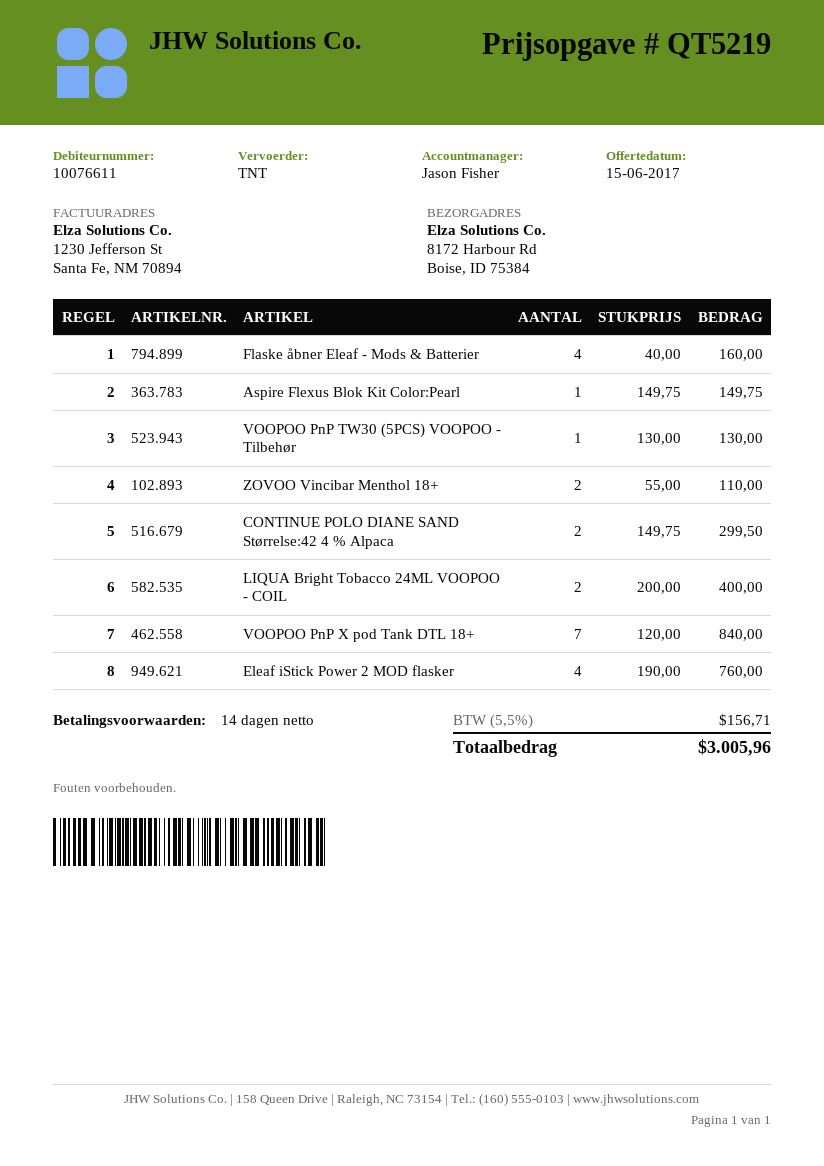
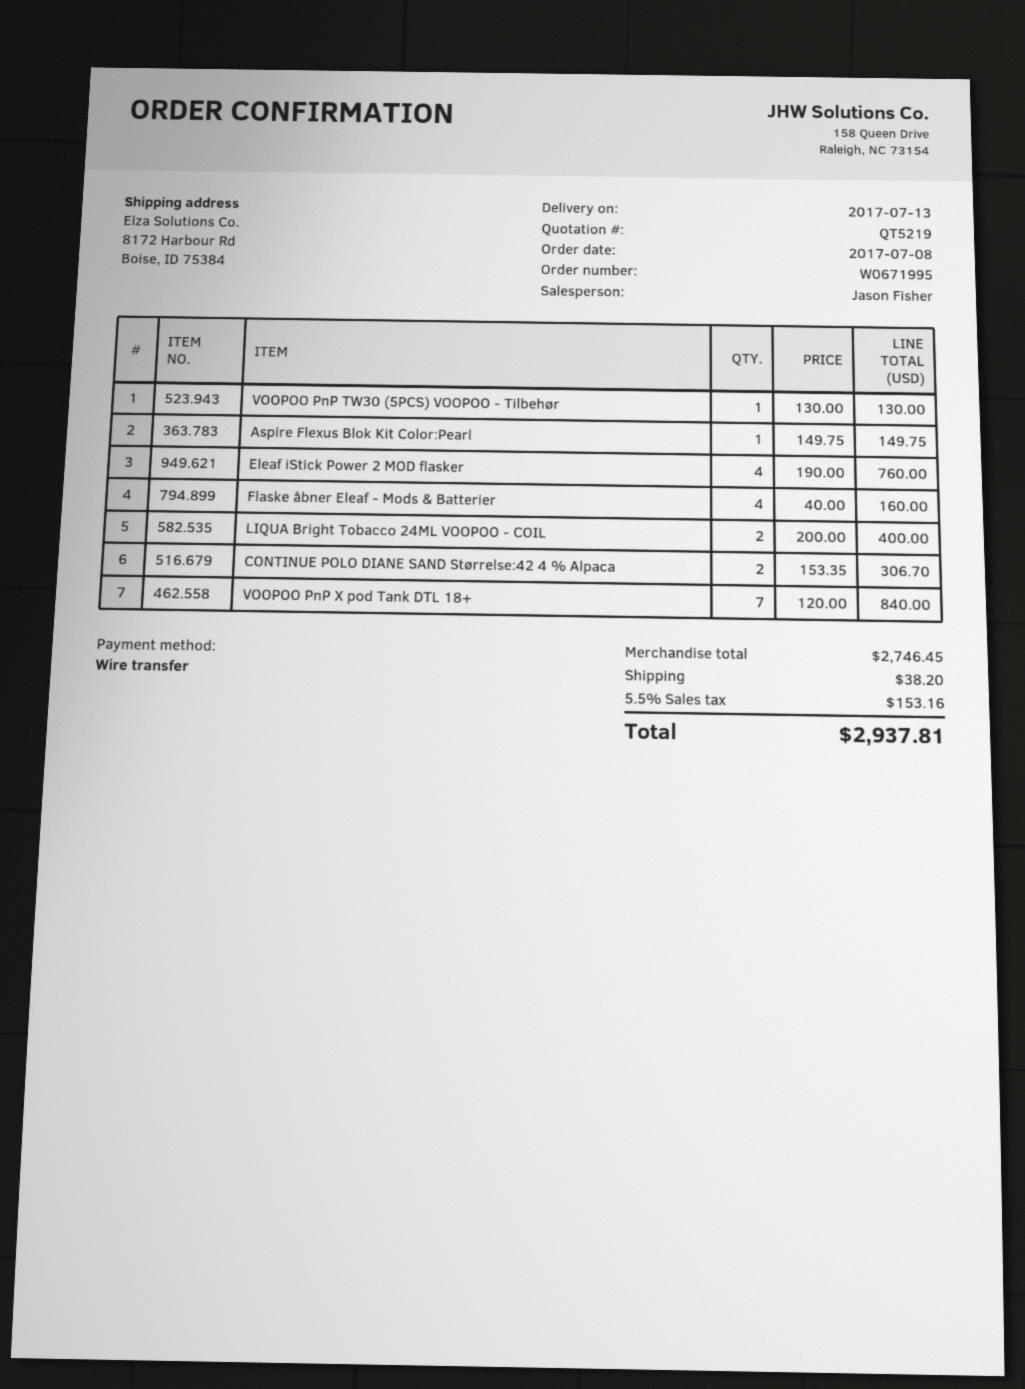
ZOVOO Vincibar Menthol 18+: 2 x 55.00 = 110.00 -> none
CONTINUE POLO DIANE SAND Størrelse:42 4 % Alpaca: 2 x 149.75 = 299.50 -> 2 x 153.35 = 306.70
shipping: none -> 38.20
tax: 5.5% = 156.71 -> 5.5% = 153.16
total: 3005.96 -> 2937.81

